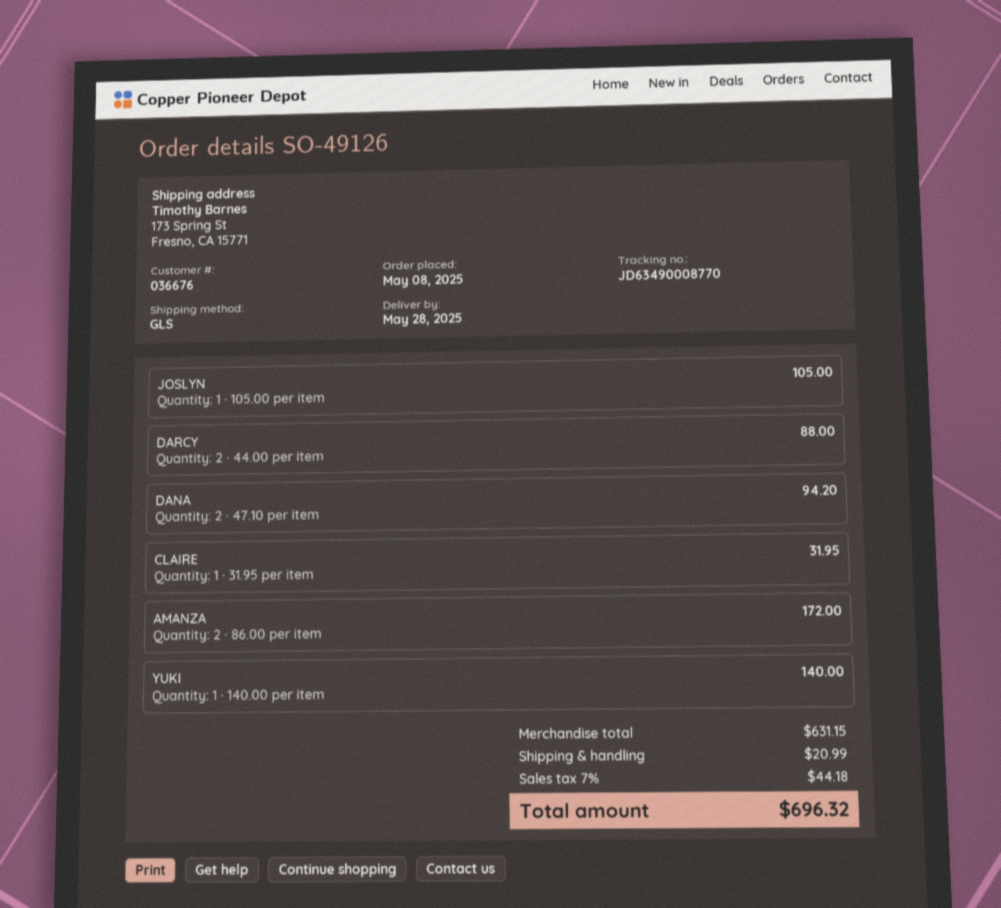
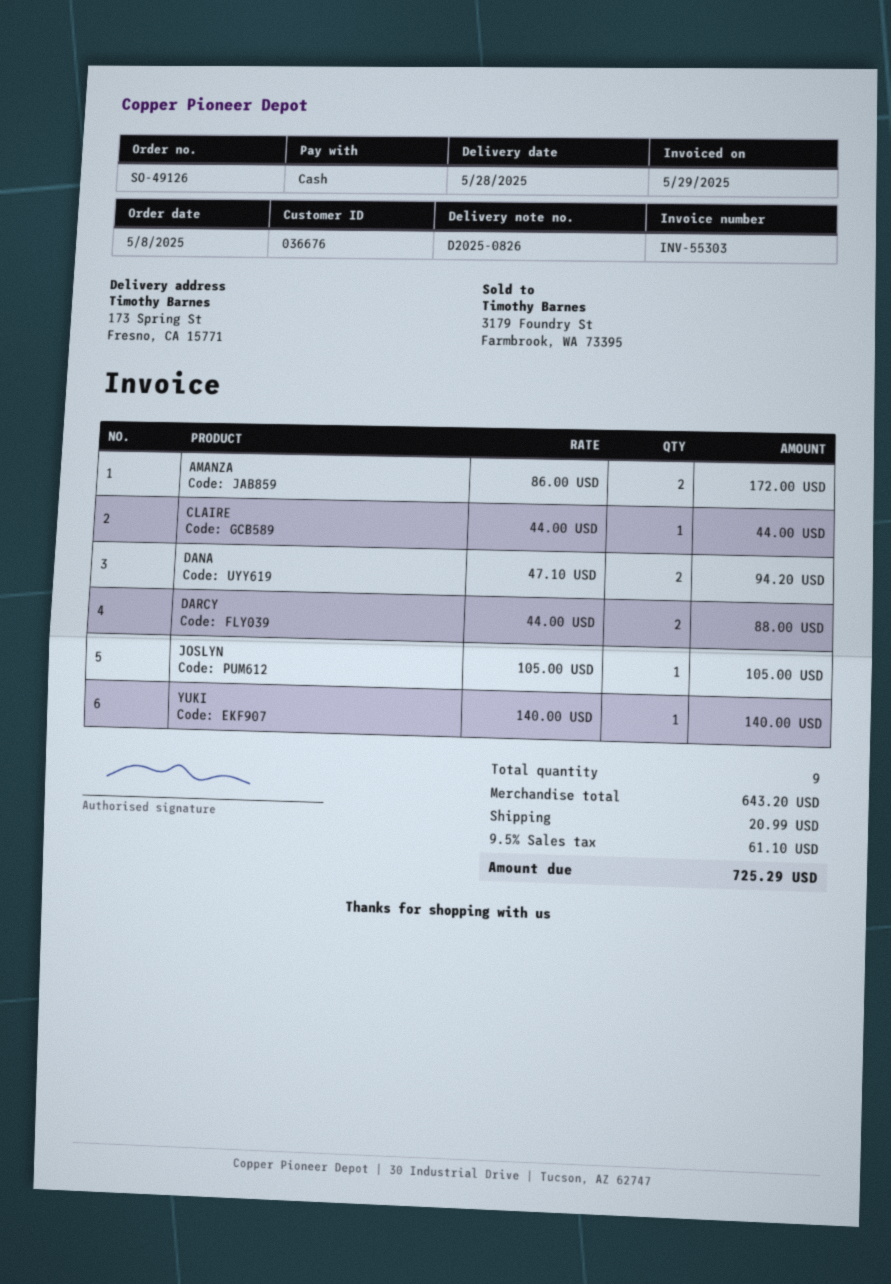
CLAIRE: 1 x 31.95 = 31.95 -> 1 x 44.00 = 44.00
subtotal: 631.15 -> 643.20
tax: 7% = 44.18 -> 9.5% = 61.10
total: 696.32 -> 725.29

